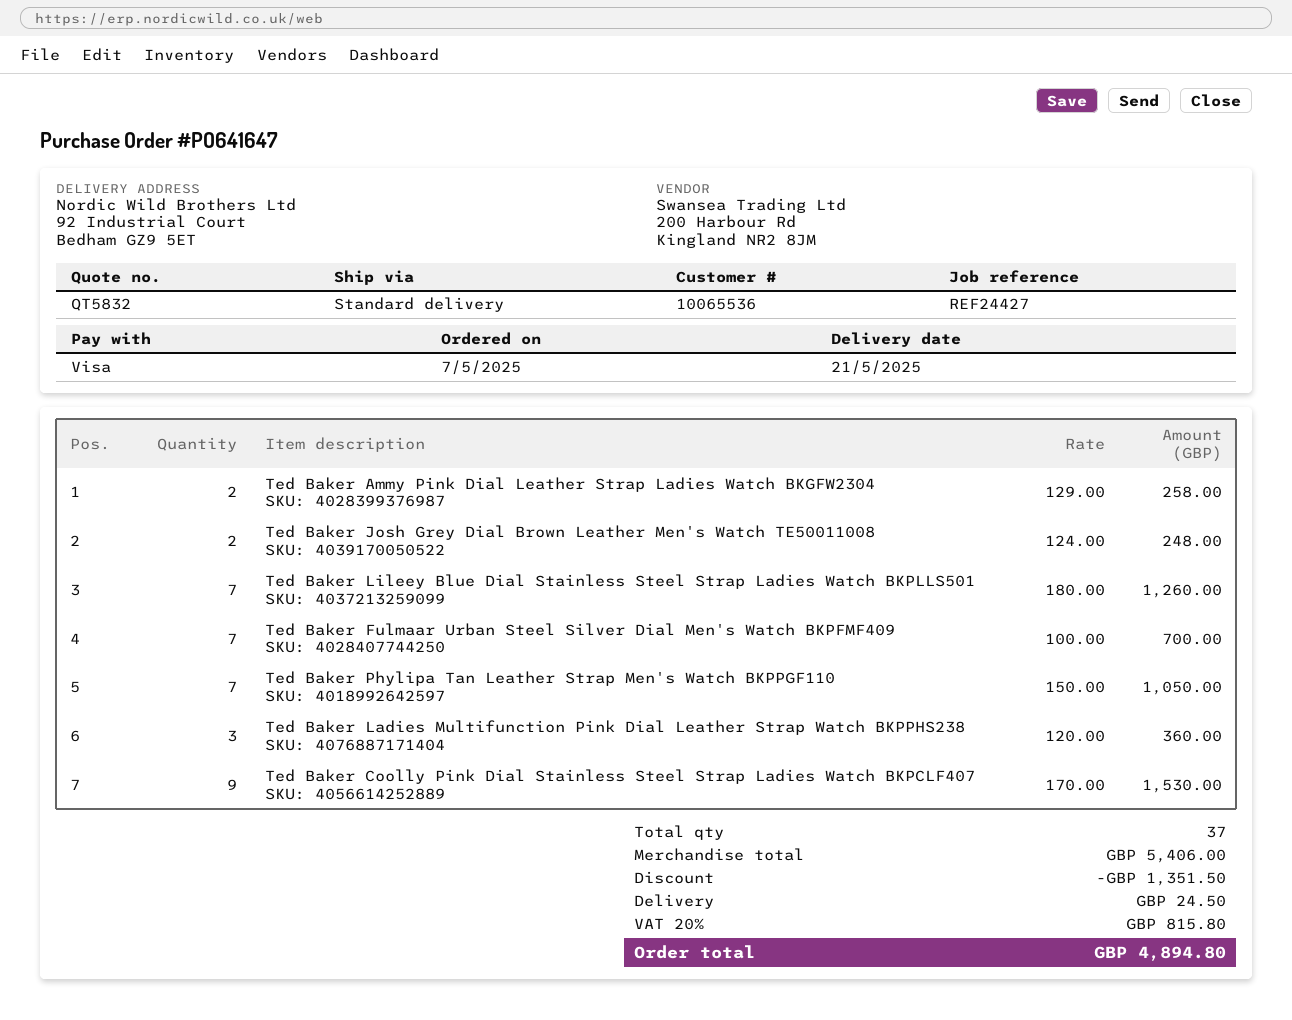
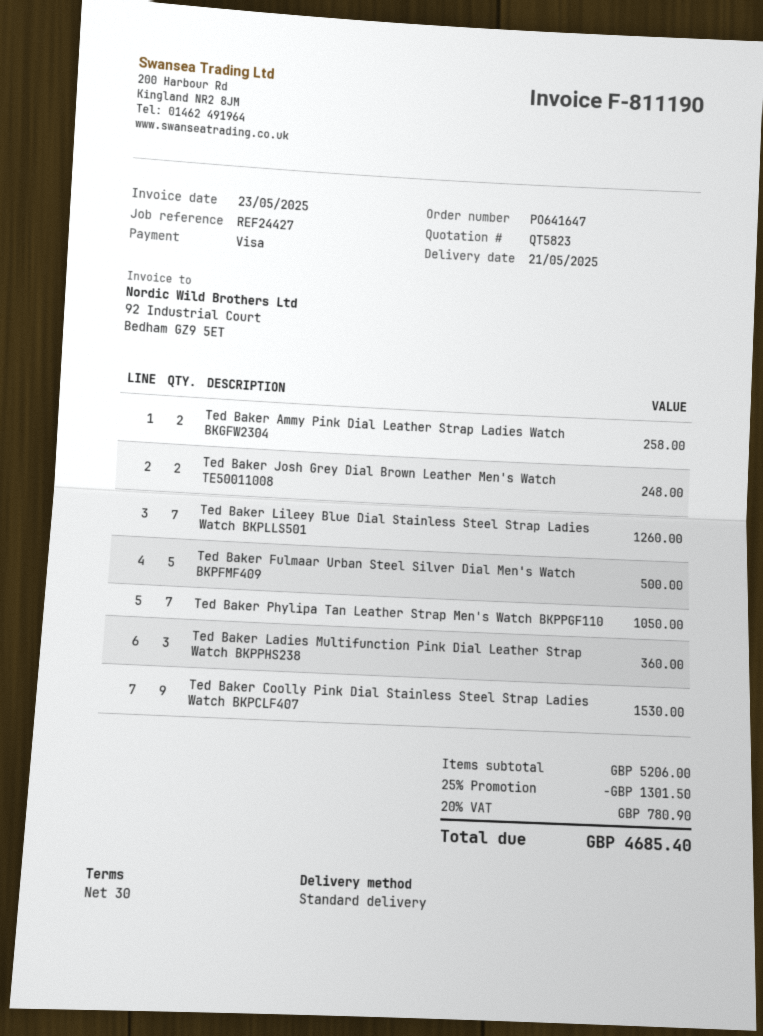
quote number: QT5832 -> QT5823
Ted Baker Fulmaar Urban Steel Silver Dial Men's Watch BKPFMF409: 7 for 700.00 -> 5 for 500.00
subtotal: 5406.00 -> 5206.00
discount: 1351.50 -> 1301.50
shipping: 24.50 -> none
tax: 20% = 815.80 -> 20% = 780.90
total: 4894.80 -> 4685.40

